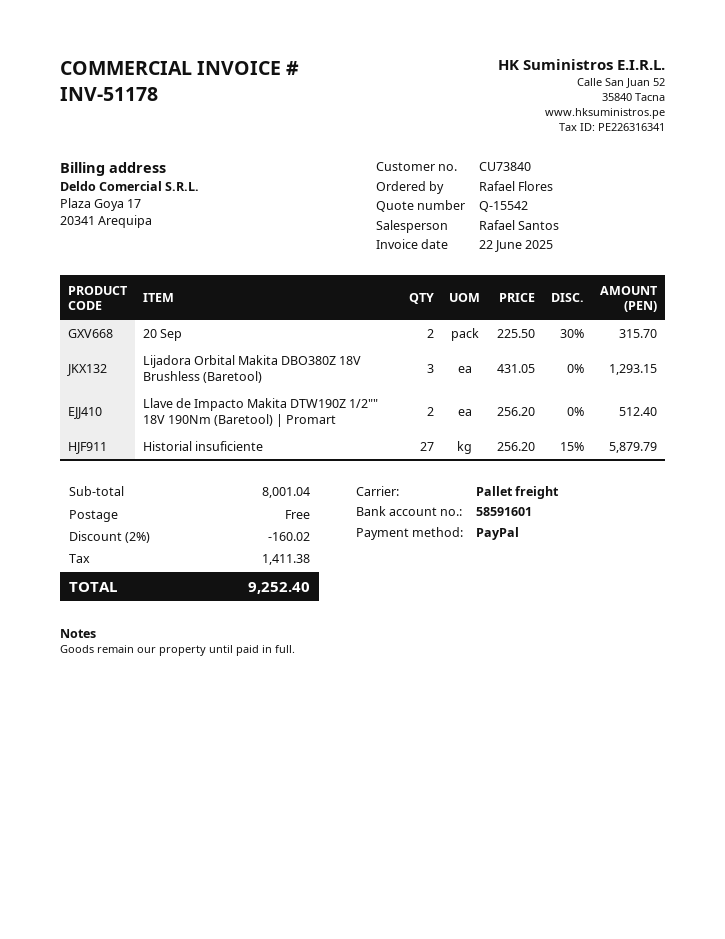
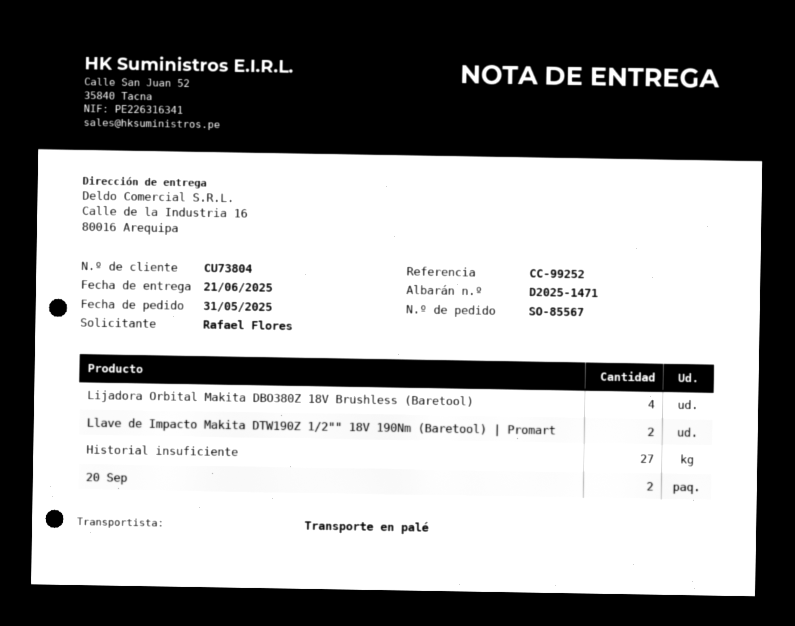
customer number: CU73840 -> CU73804
Lijadora Orbital Makita DBO380Z 18V Brushless (Baretool): 3 -> 4

